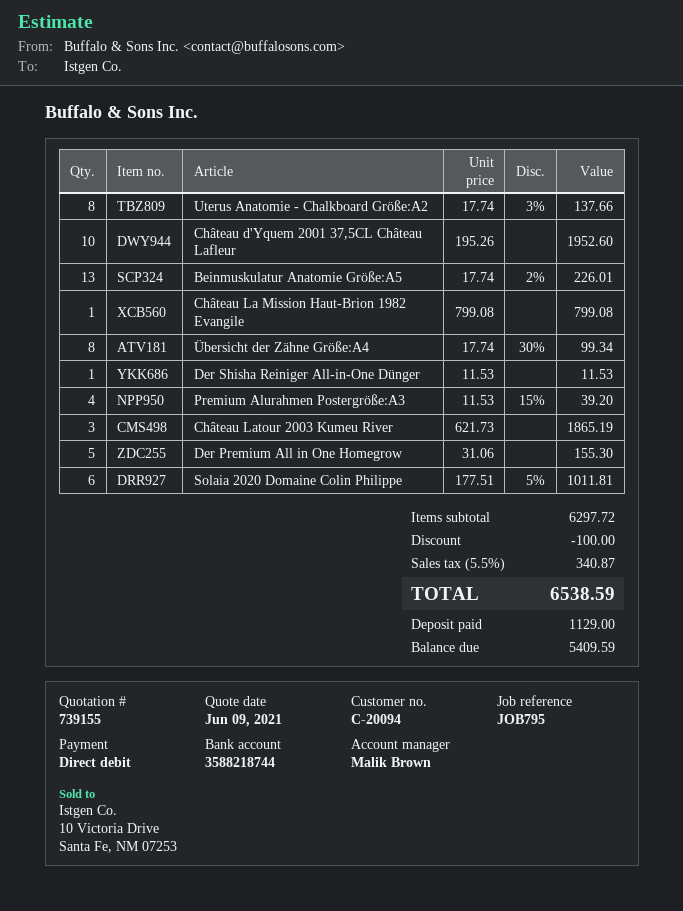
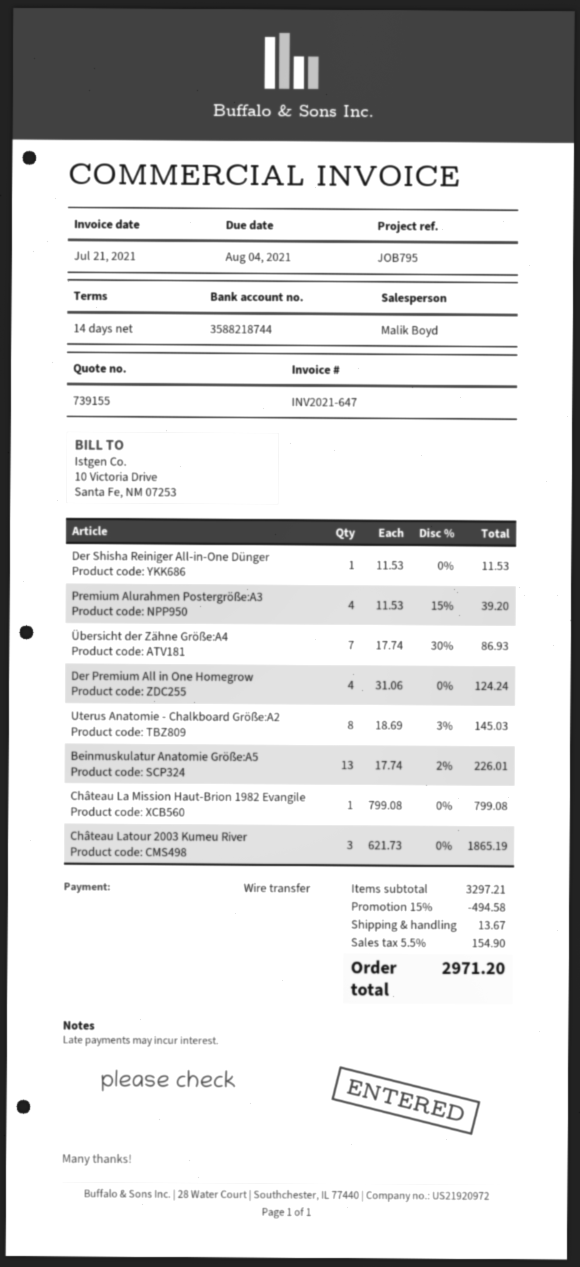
sales rep: Malik Brown -> Malik Boyd
payment method: direct debit -> bank transfer
Uterus Anatomie - Chalkboard Größe:A2: 8 x 17.74 - 3% = 137.66 -> 8 x 18.69 - 3% = 145.03
Château d'Yquem 2001 37,5CL Château Lafleur: 10 x 195.26 = 1952.60 -> none
Übersicht der Zähne Größe:A4: 8 x 17.74 - 30% = 99.34 -> 7 x 17.74 - 30% = 86.93
Der Premium All in One Homegrow: 5 x 31.06 = 155.30 -> 4 x 31.06 = 124.24
Solaia 2020 Domaine Colin Philippe: 6 x 177.51 - 5% = 1011.81 -> none
subtotal: 6297.72 -> 3297.21
discount: 100.00 -> 494.58
shipping: none -> 13.67
tax: 5.5% = 340.87 -> 5.5% = 154.90
total: 6538.59 -> 2971.20

